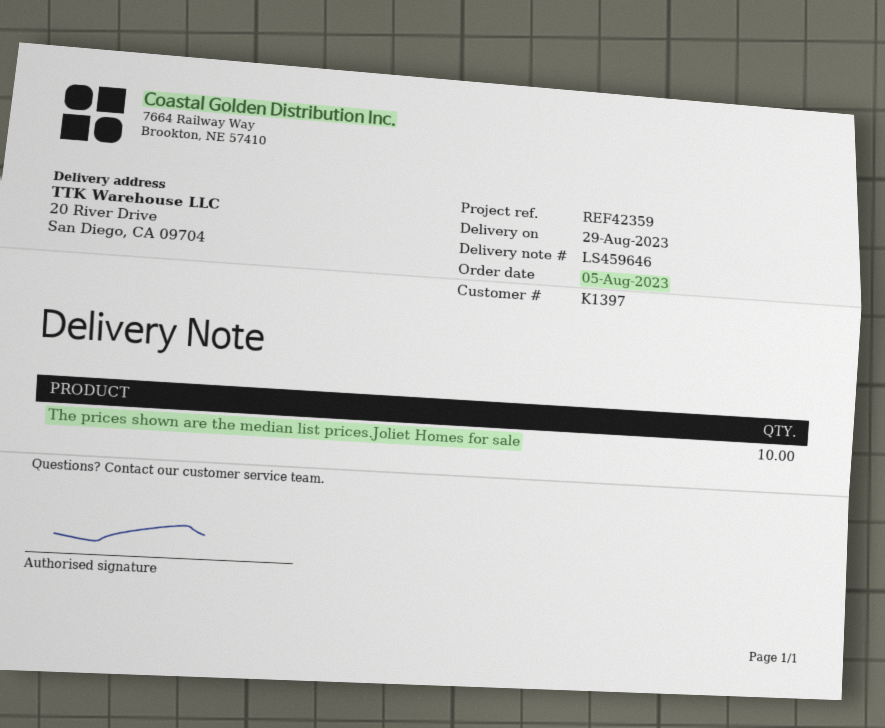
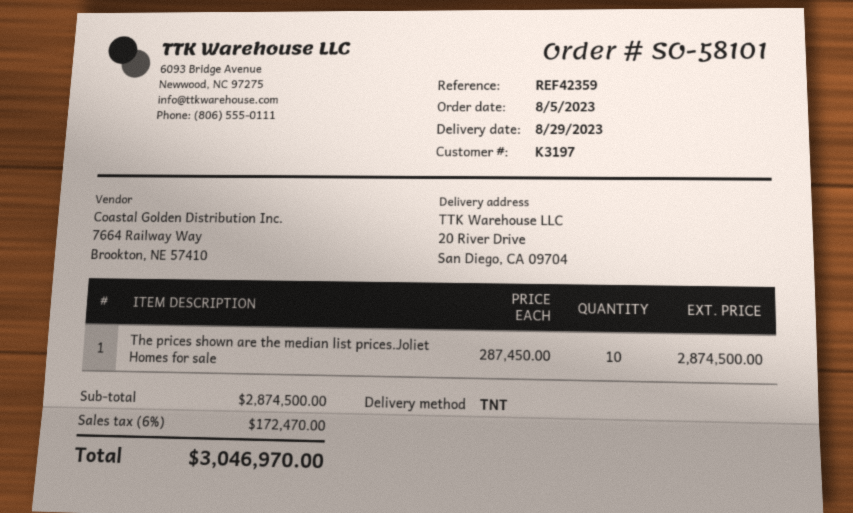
customer number: K1397 -> K3197

